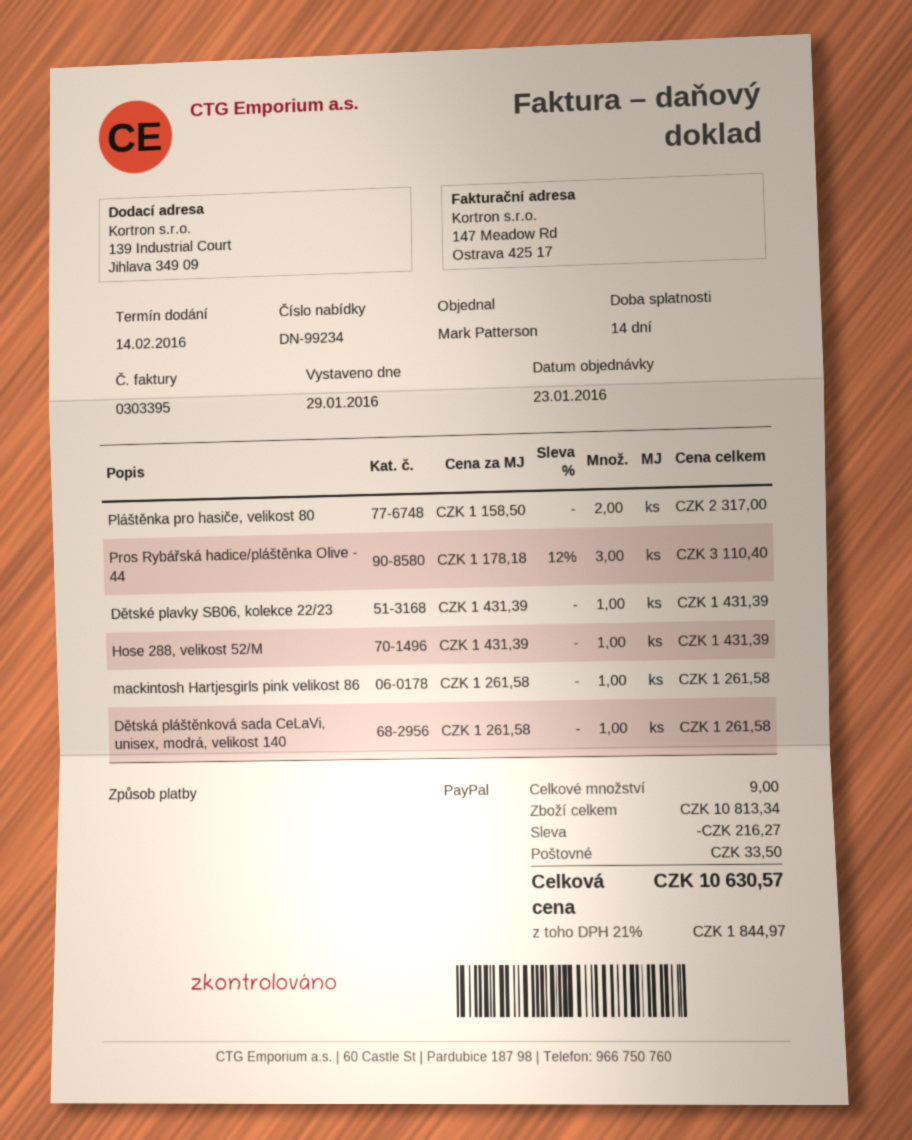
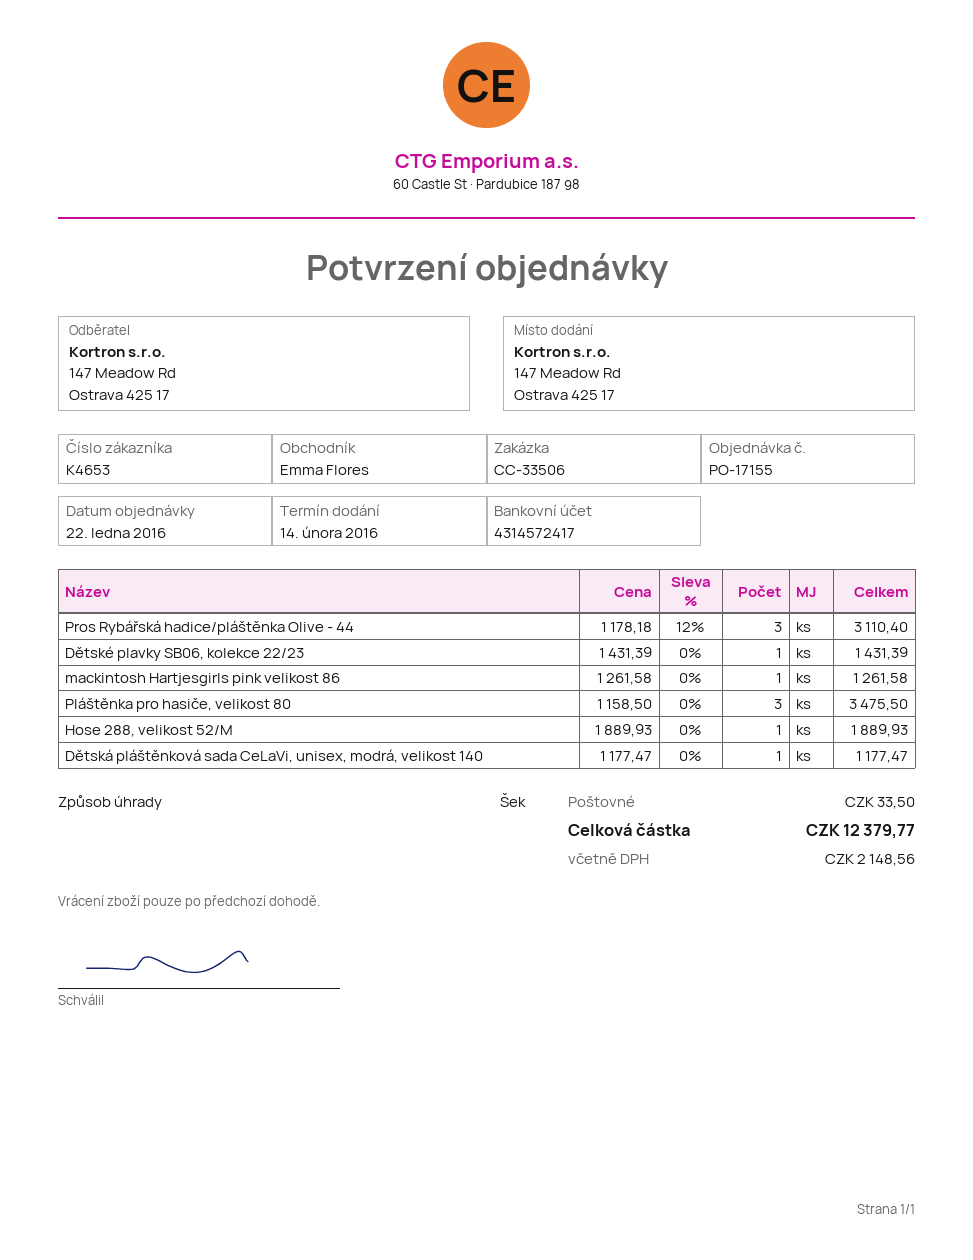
order date: 2016-01-23 -> 2016-01-22
payment method: PayPal -> cheque
ship to: 139 Industrial Court, Jihlava 349 09 -> 147 Meadow Rd, Ostrava 425 17
Pláštěnka pro hasiče, velikost 80: 2 x 1158.50 = 2317.00 -> 3 x 1158.50 = 3475.50
Hose 288, velikost 52/M: 1 x 1431.39 = 1431.39 -> 1 x 1889.93 = 1889.93
Dětská pláštěnková sada CeLaVi, unisex, modrá, velikost 140: 1 x 1261.58 = 1261.58 -> 1 x 1177.47 = 1177.47
discount: 216.27 -> none
tax: 1844.97 -> 2148.56
total: 10630.57 -> 12379.77

